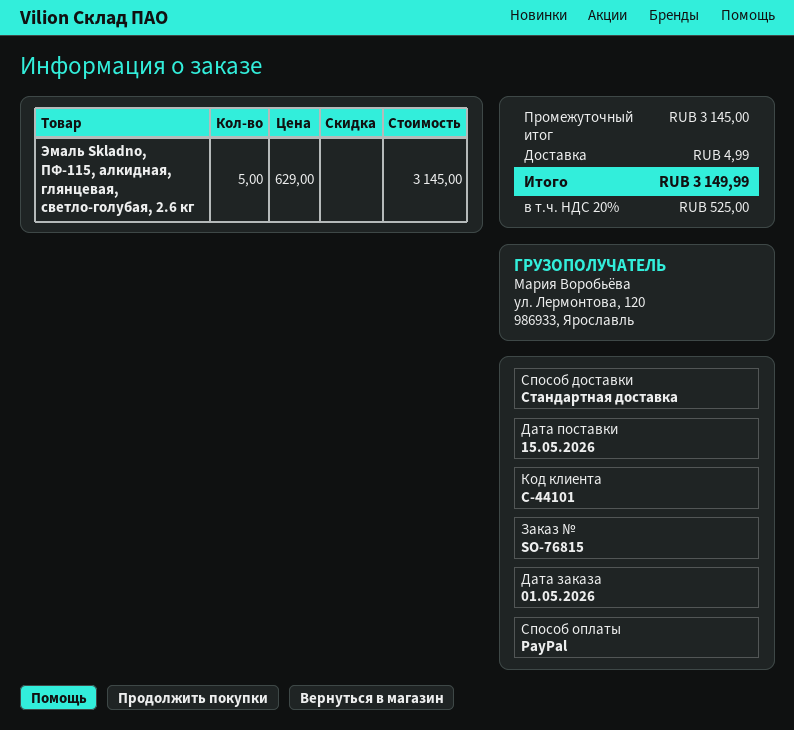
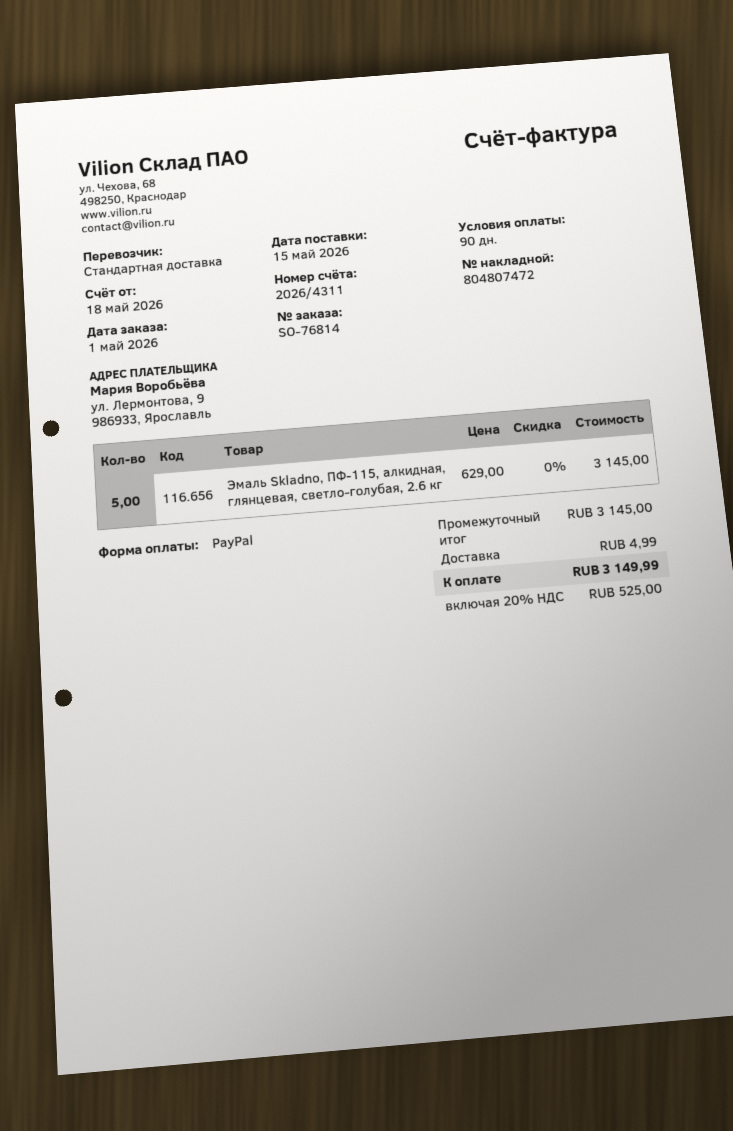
order number: SO-76815 -> SO-76814

